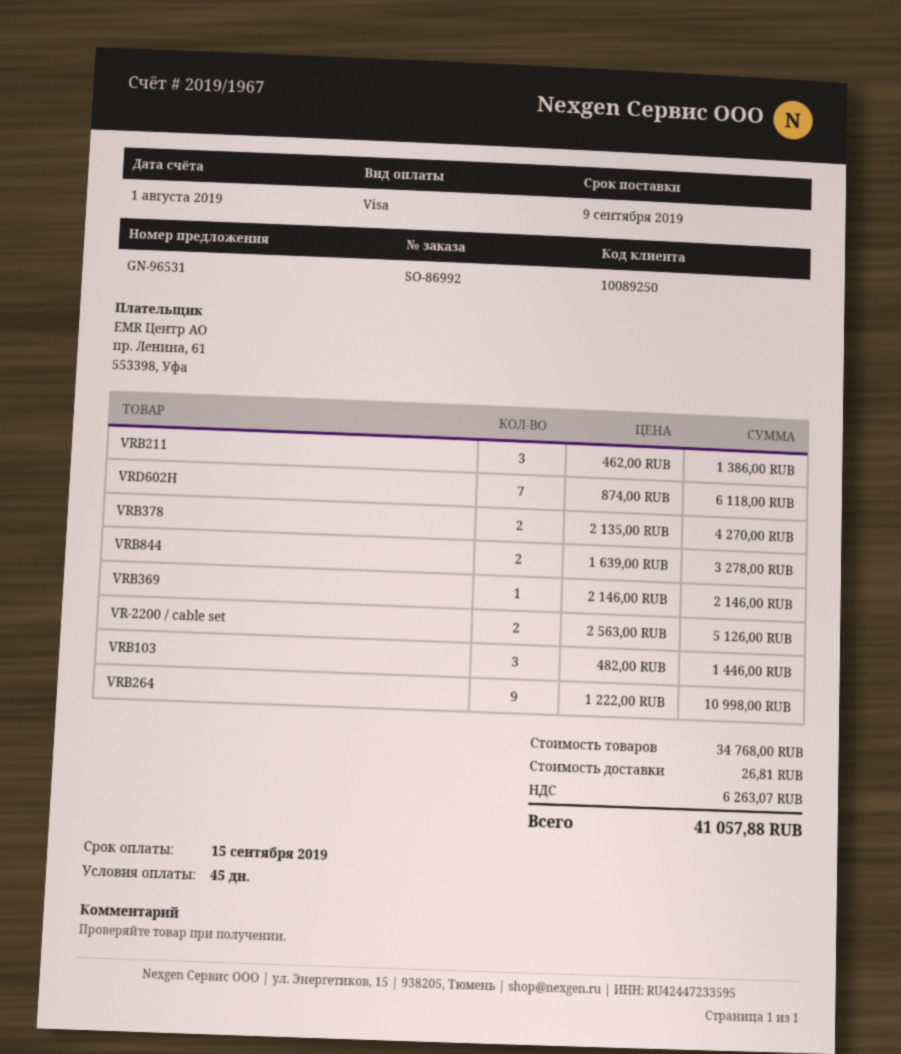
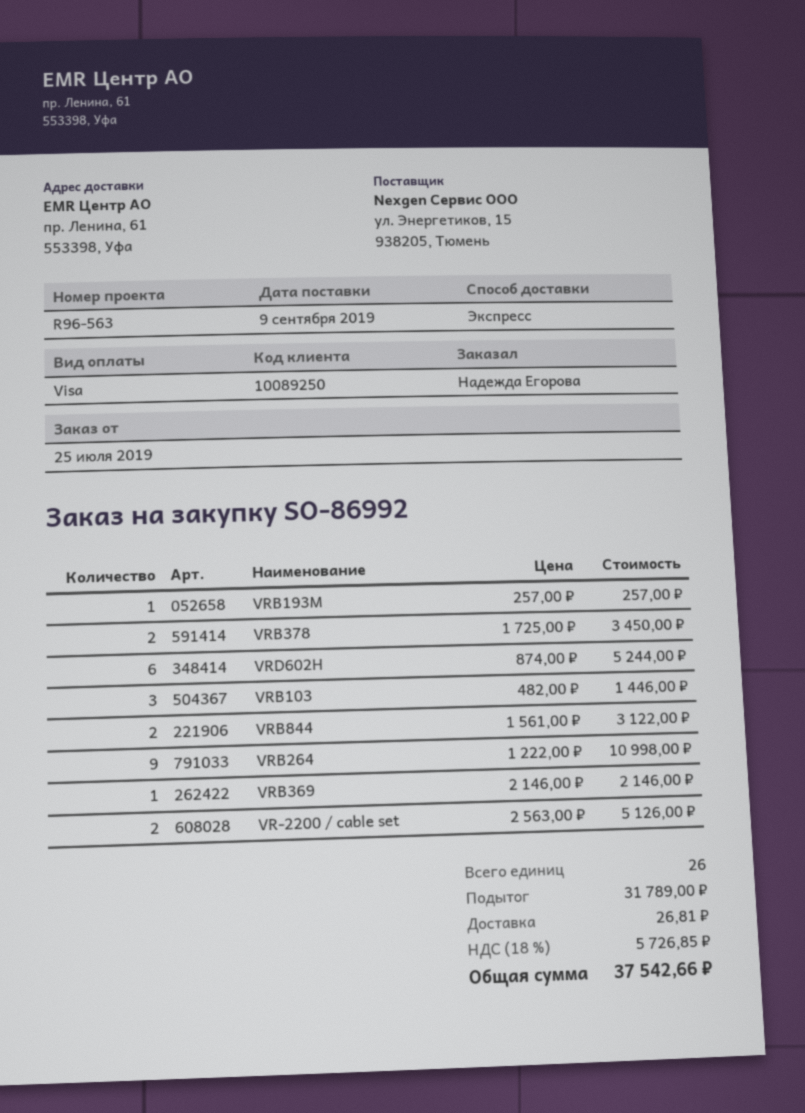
VRB211: 3 x 462.00 = 1386.00 -> none
VRD602H: 7 x 874.00 = 6118.00 -> 6 x 874.00 = 5244.00
VRB378: 2 x 2135.00 = 4270.00 -> 2 x 1725.00 = 3450.00
VRB844: 2 x 1639.00 = 3278.00 -> 2 x 1561.00 = 3122.00
VRB193M: none -> 1 x 257.00 = 257.00
subtotal: 34768.00 -> 31789.00
tax: 6263.07 -> 5726.85
total: 41057.88 -> 37542.66

